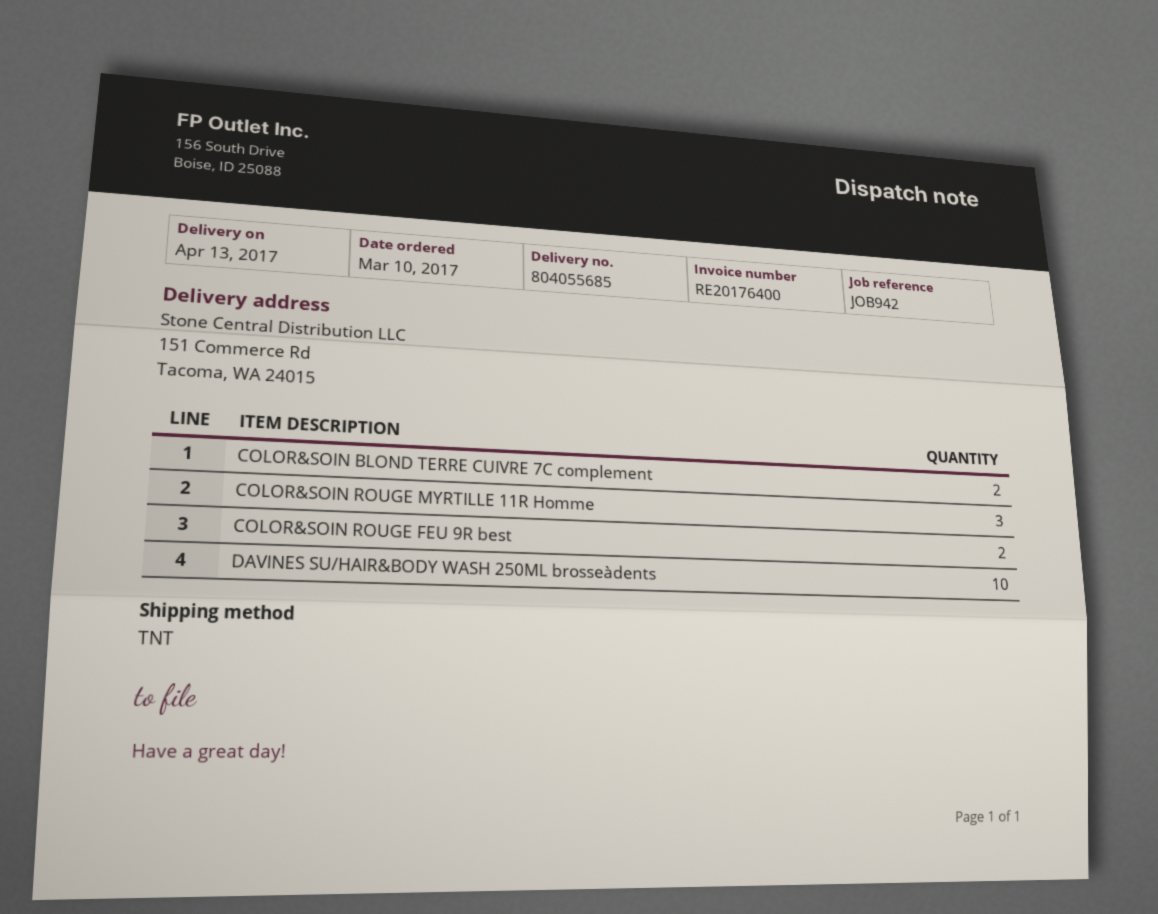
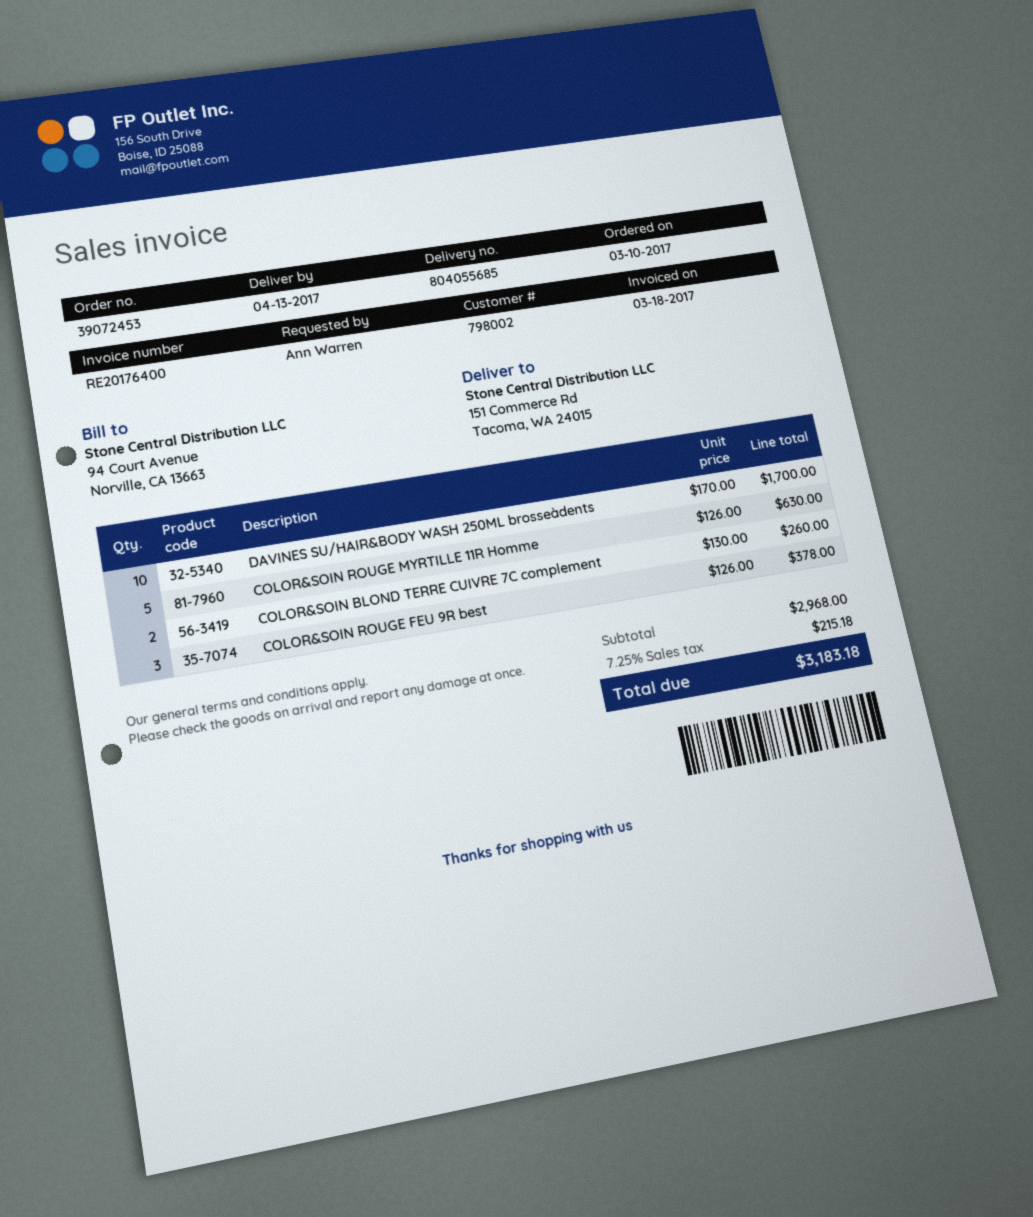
COLOR&SOIN ROUGE MYRTILLE 11R Homme: 3 -> 5
COLOR&SOIN ROUGE FEU 9R best: 2 -> 3

